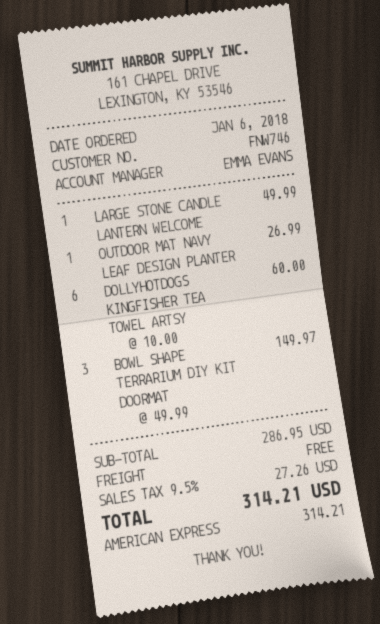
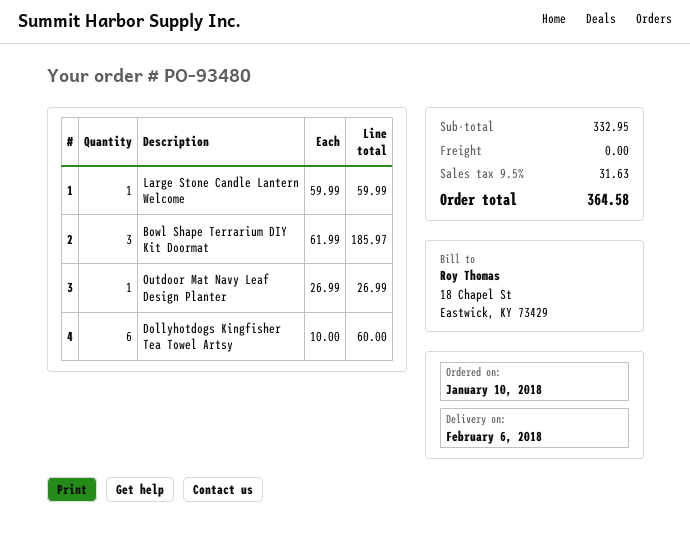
order date: 2018-01-06 -> 2018-01-10
LARGE STONE CANDLE LANTERN WELCOME: 1 x 49.99 = 49.99 -> 1 x 59.99 = 59.99
BOWL SHAPE TERRARIUM DIY KIT DOORMAT: 3 x 49.99 = 149.97 -> 3 x 61.99 = 185.97
subtotal: 286.95 -> 332.95
tax: 9.5% = 27.26 -> 9.5% = 31.63
total: 314.21 -> 364.58

